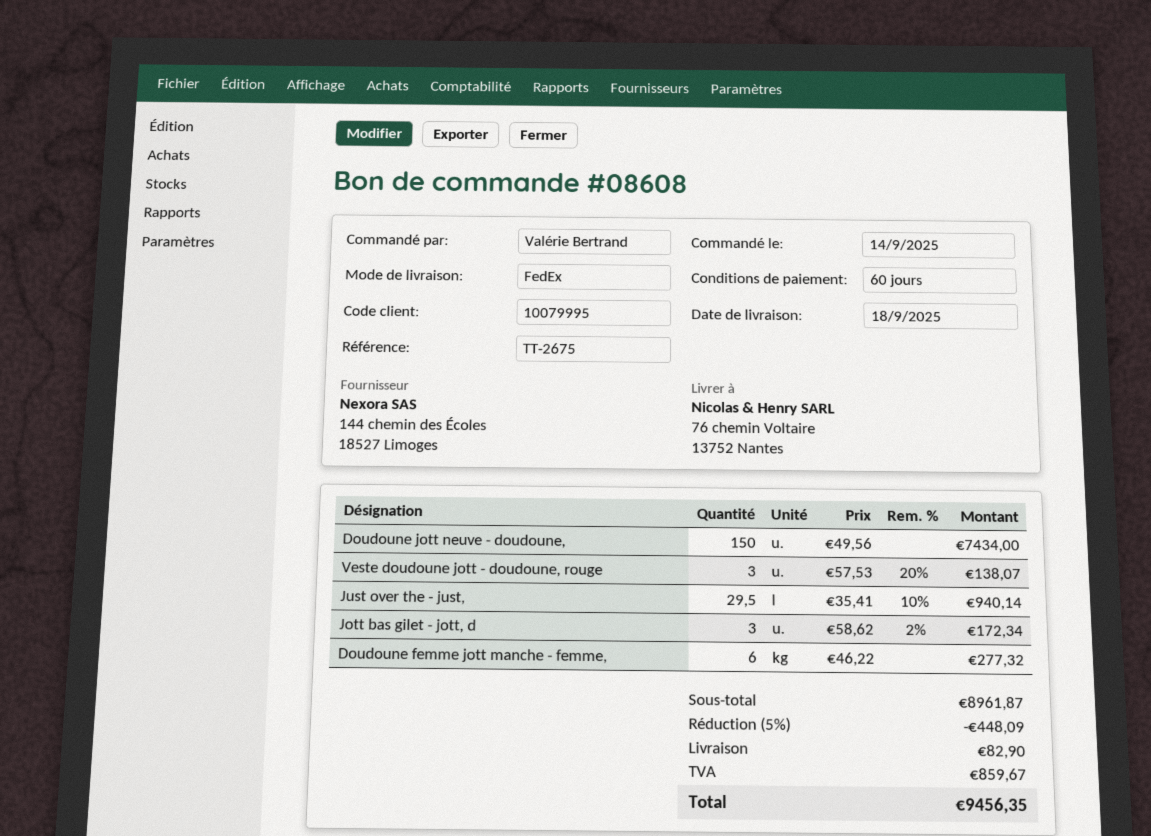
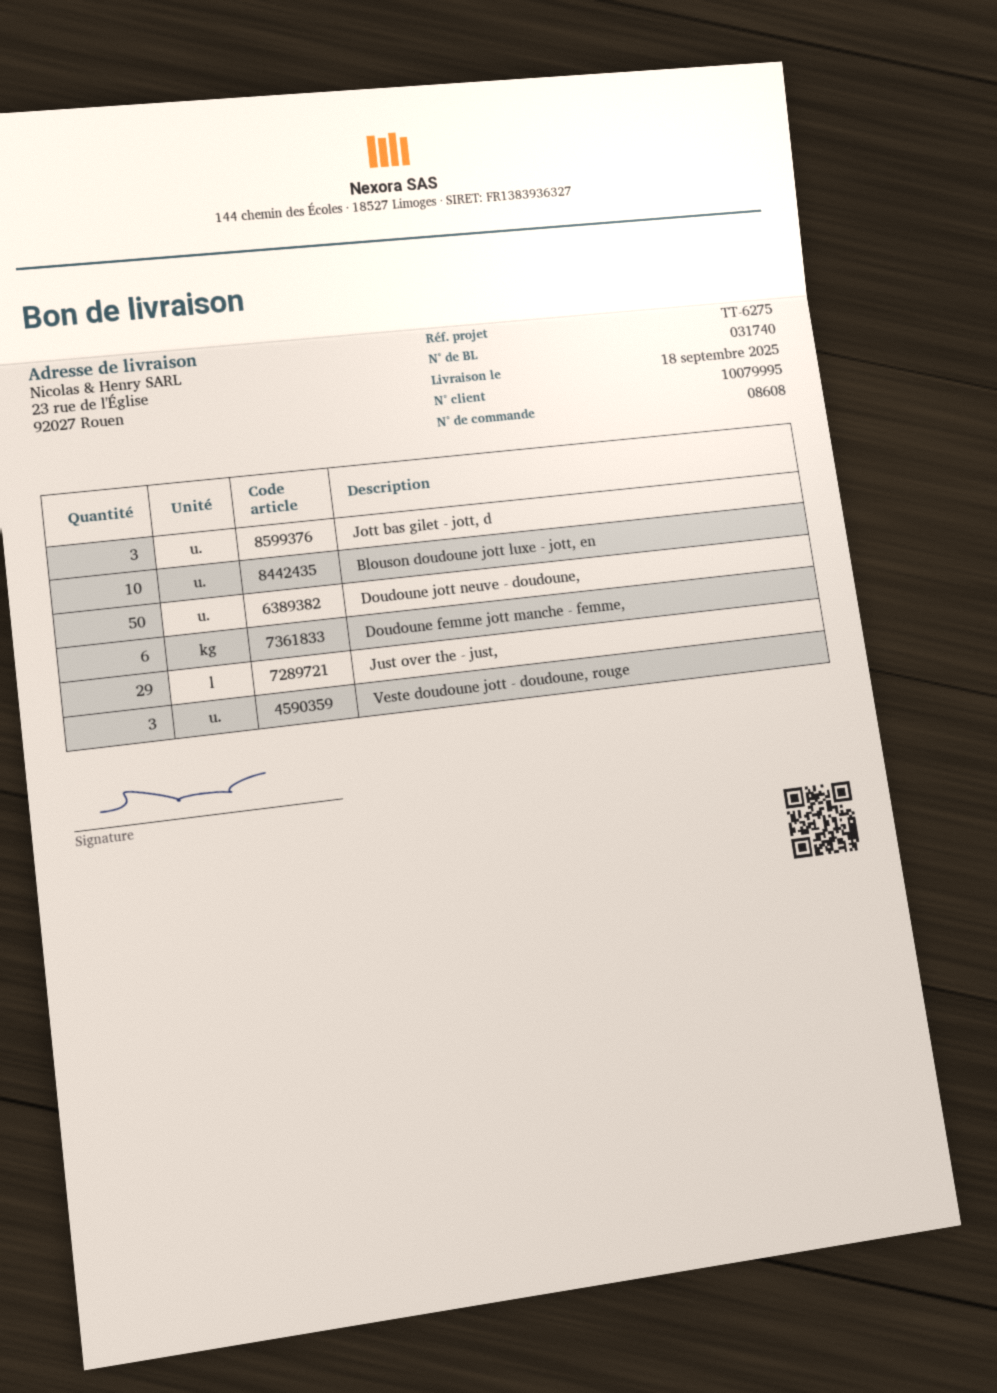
reference: TT-2675 -> TT-6275
ship to: 76 chemin Voltaire, 13752 Nantes -> 23 rue de l'Église, 92027 Rouen
Doudoune jott neuve - doudoune,: 150 -> 50
Just over the - just,: 29.5 -> 29
Blouson doudoune jott luxe - jott, en: none -> 10

